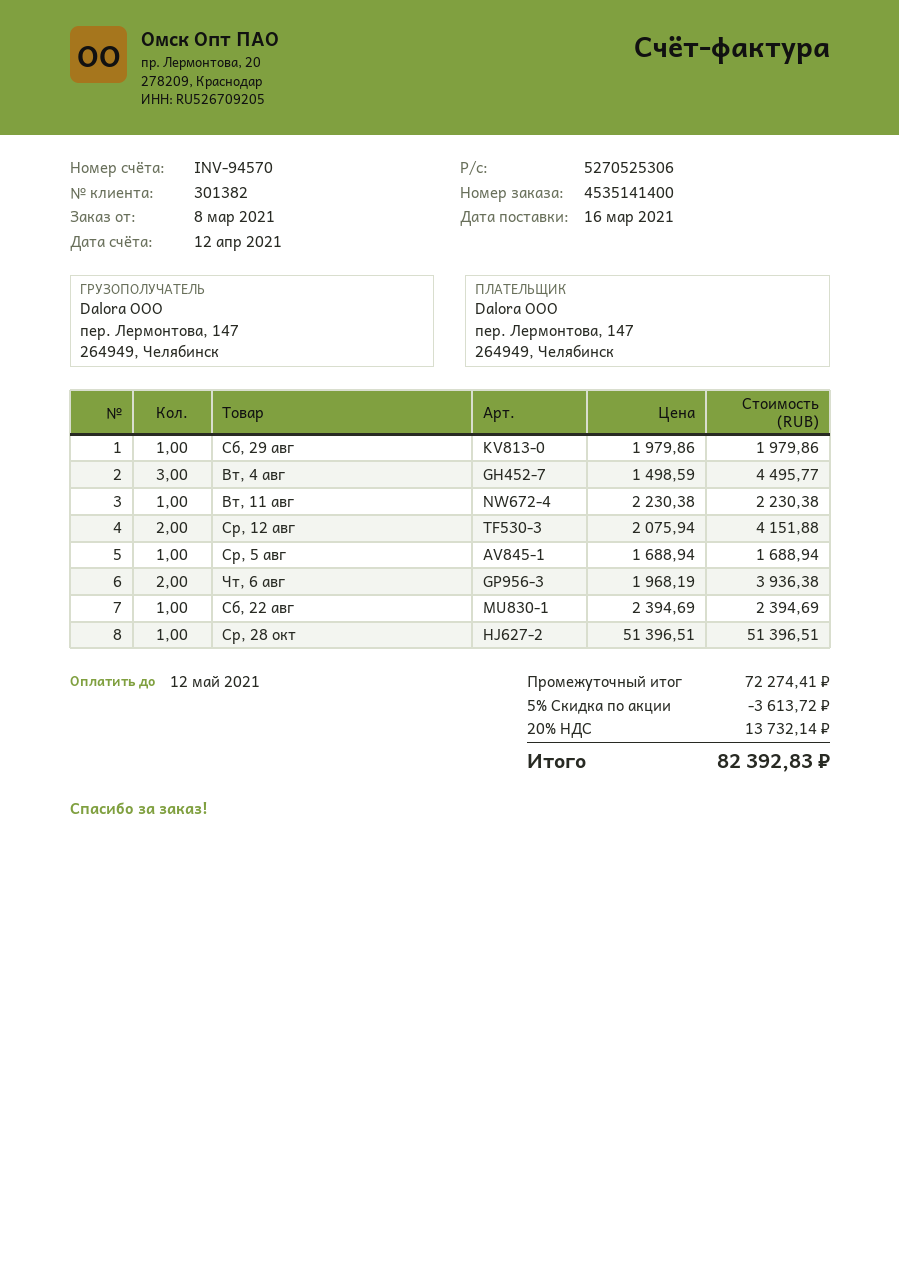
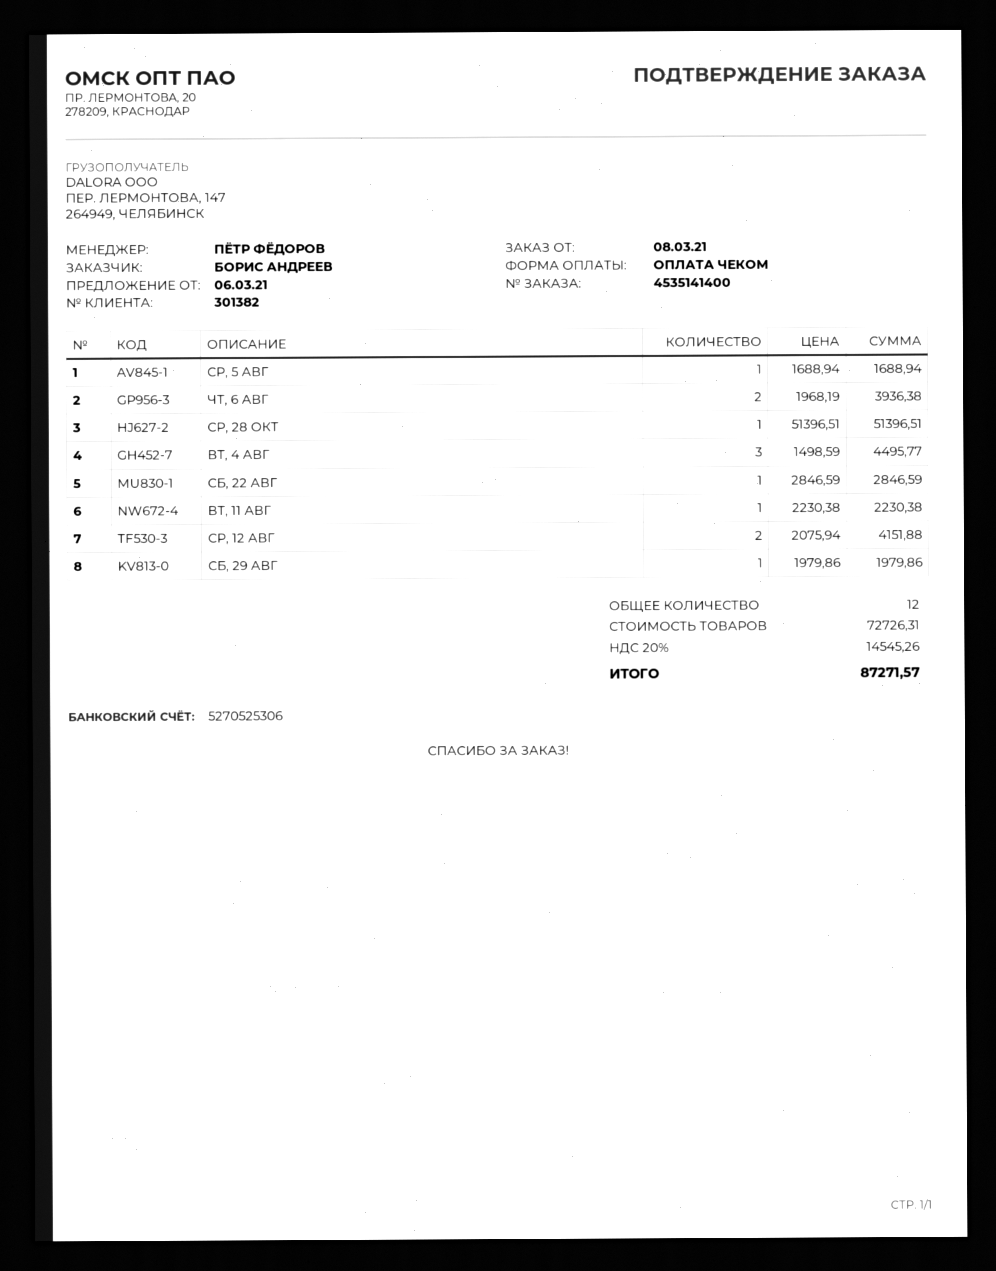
Сб, 22 авг: 1 x 2394.69 = 2394.69 -> 1 x 2846.59 = 2846.59
subtotal: 72274.41 -> 72726.31
discount: 5% = 3613.72 -> none
tax: 20% = 13732.14 -> 20% = 14545.26
total: 82392.83 -> 87271.57

